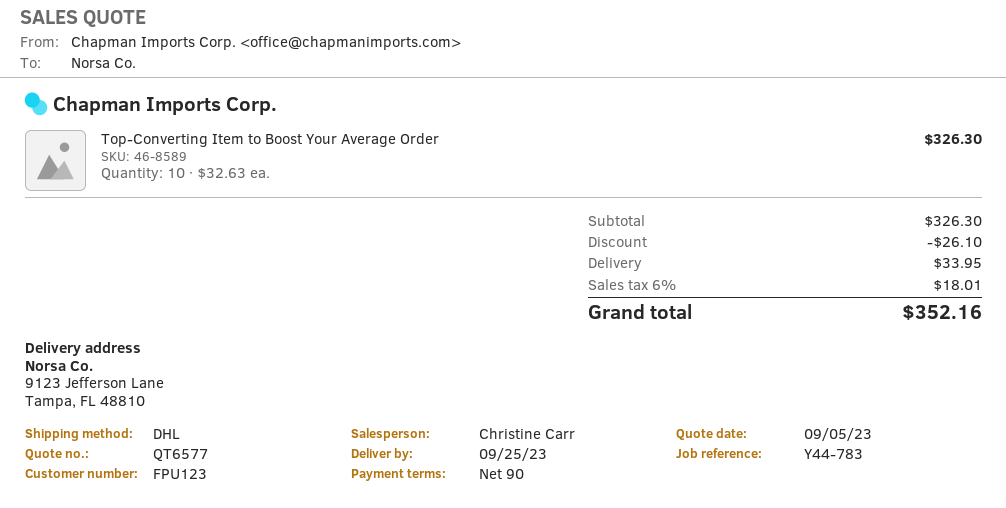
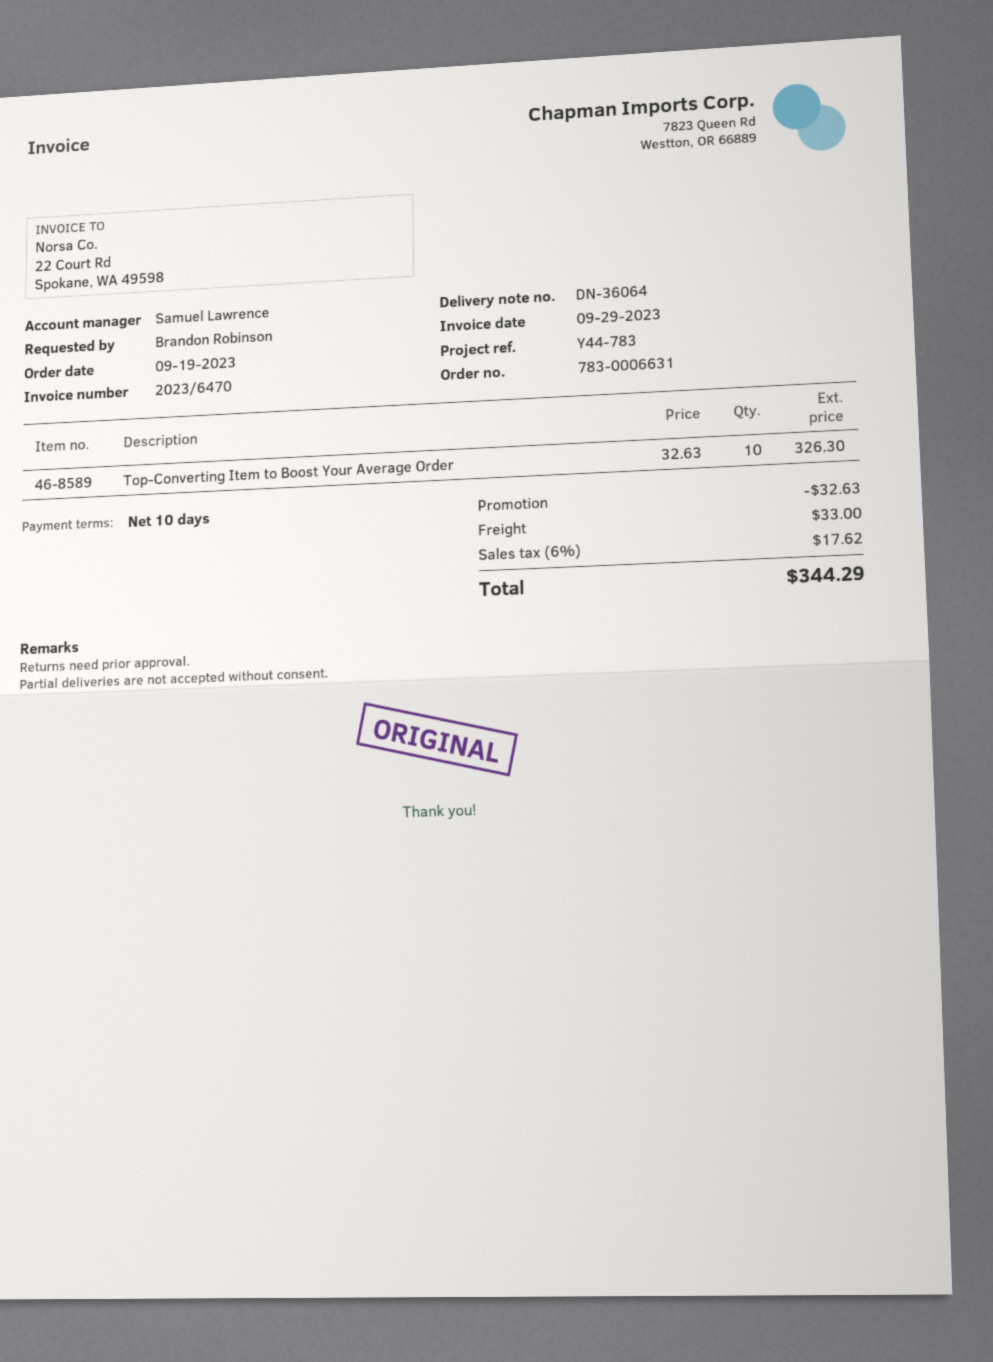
payment terms: 90 days -> 10 days
sales rep: Christine Carr -> Samuel Lawrence
discount: 26.10 -> 32.63
shipping: 33.95 -> 33.00
tax: 6% = 18.01 -> 6% = 17.62
total: 352.16 -> 344.29

